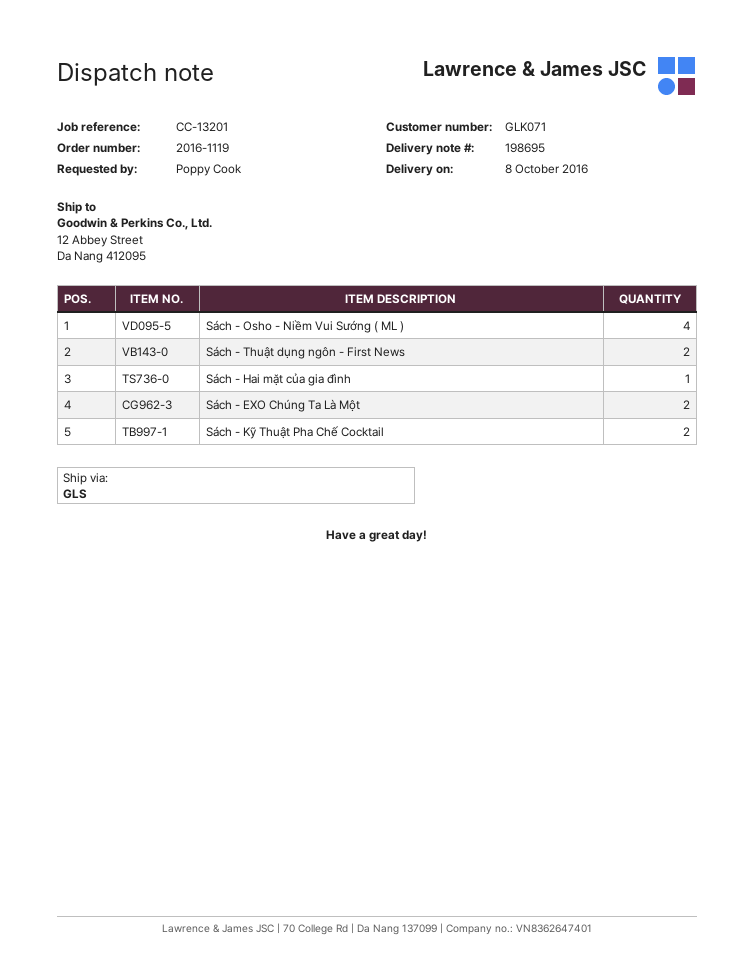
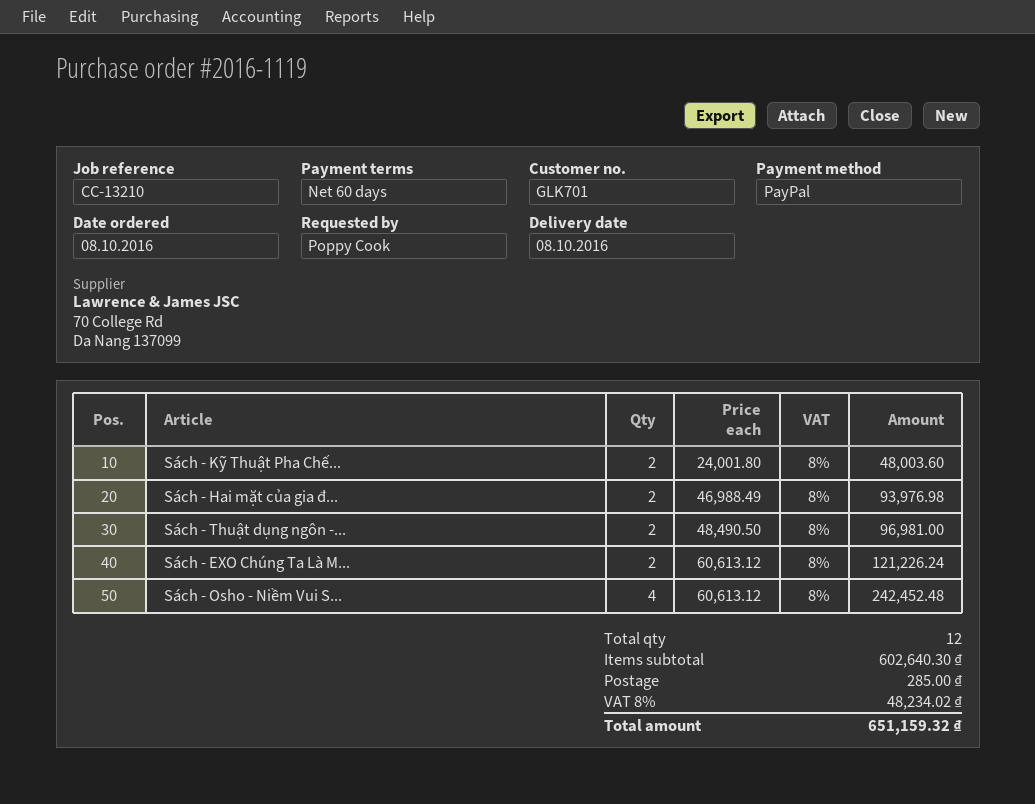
customer number: GLK071 -> GLK701
reference: CC-13201 -> CC-13210
Sách - Hai mặt của gia đình: 1 -> 2

